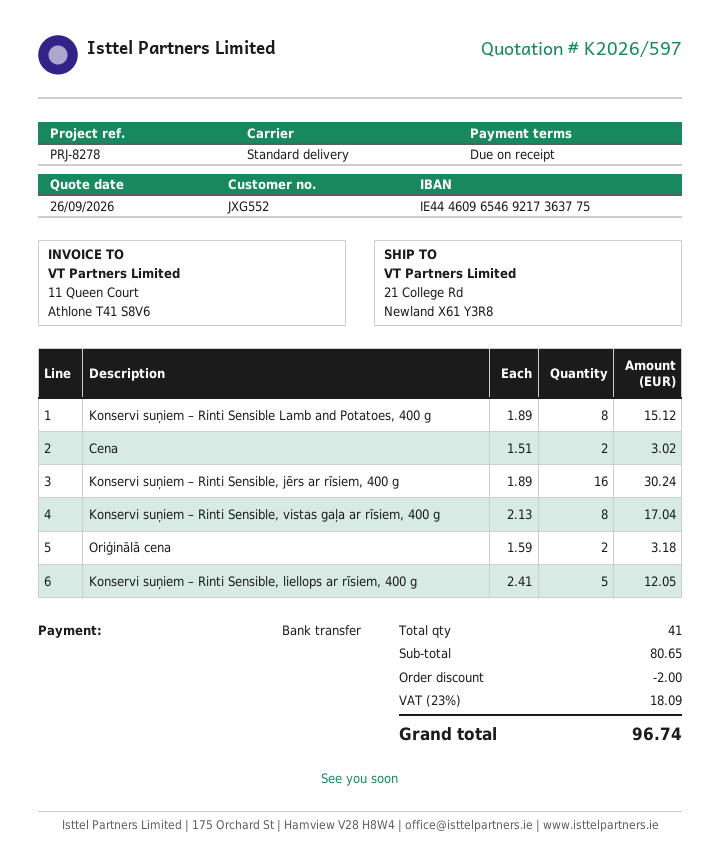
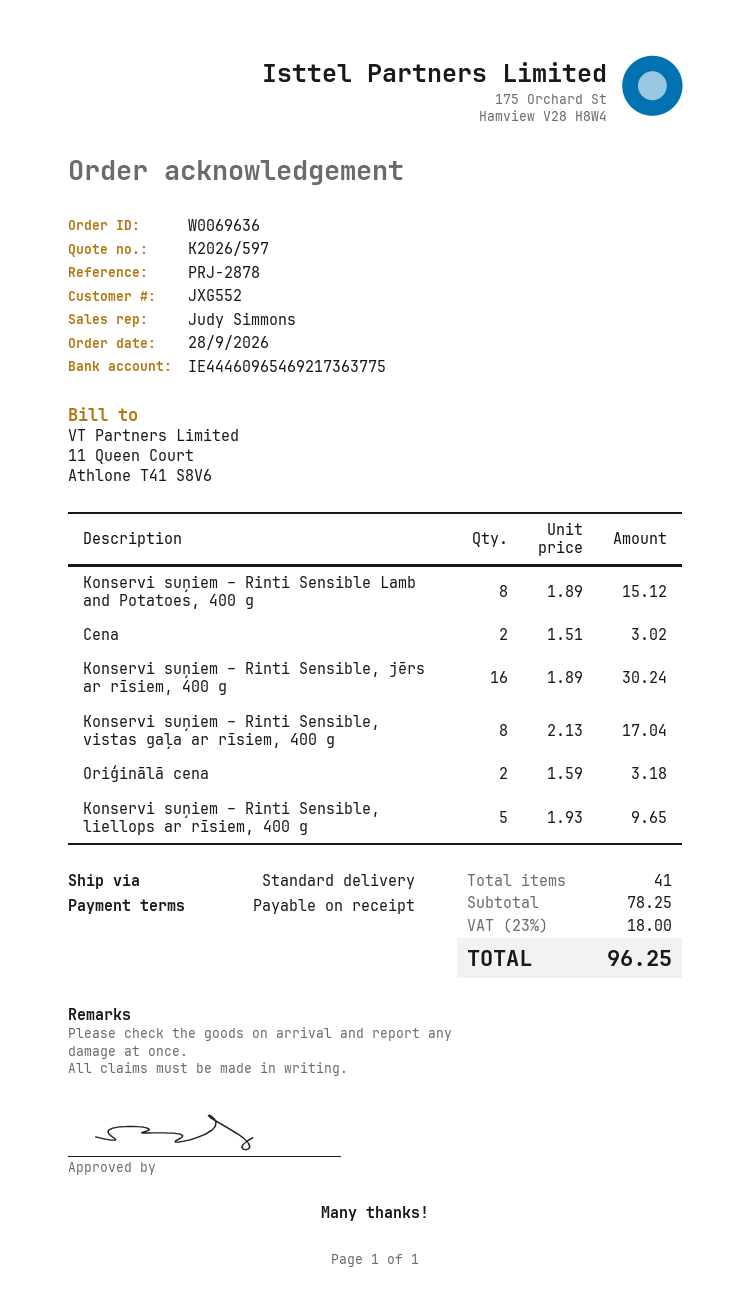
reference: PRJ-8278 -> PRJ-2878
Konservi suņiem – Rinti Sensible, liellops ar rīsiem, 400 g: 5 x 2.41 = 12.05 -> 5 x 1.93 = 9.65
subtotal: 80.65 -> 78.25
discount: 2.00 -> none
tax: 23% = 18.09 -> 23% = 18.00
total: 96.74 -> 96.25

